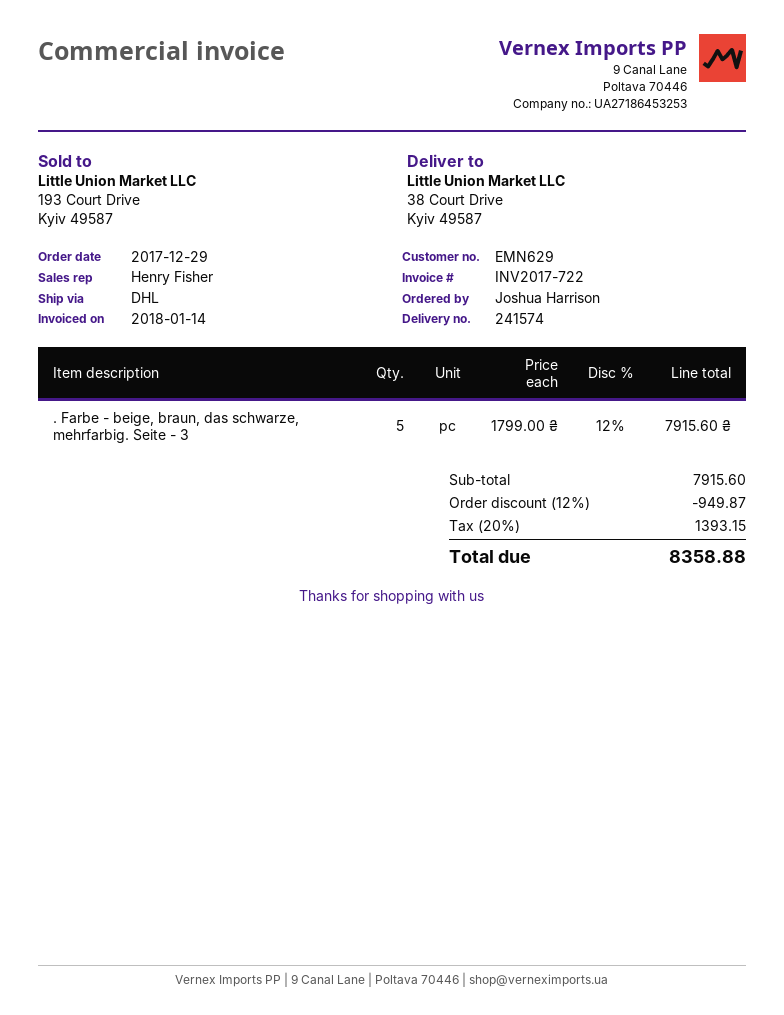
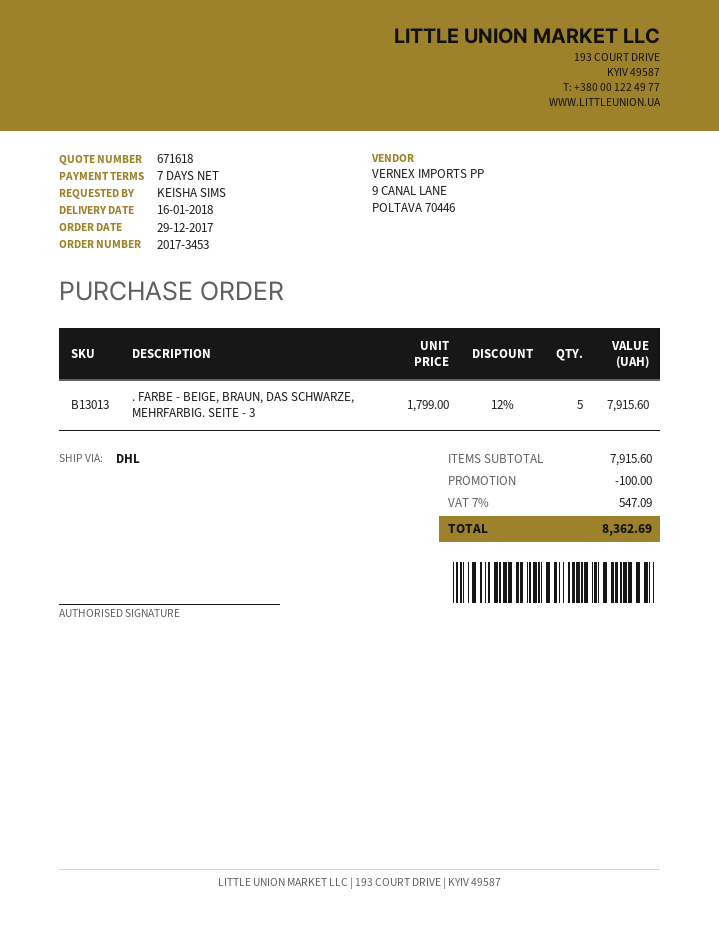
ordered by: Joshua Harrison -> KEISHA SIMS
discount: 949.87 -> 100.00
tax: 20% = 1393.15 -> 7% = 547.09
total: 8358.88 -> 8362.69

